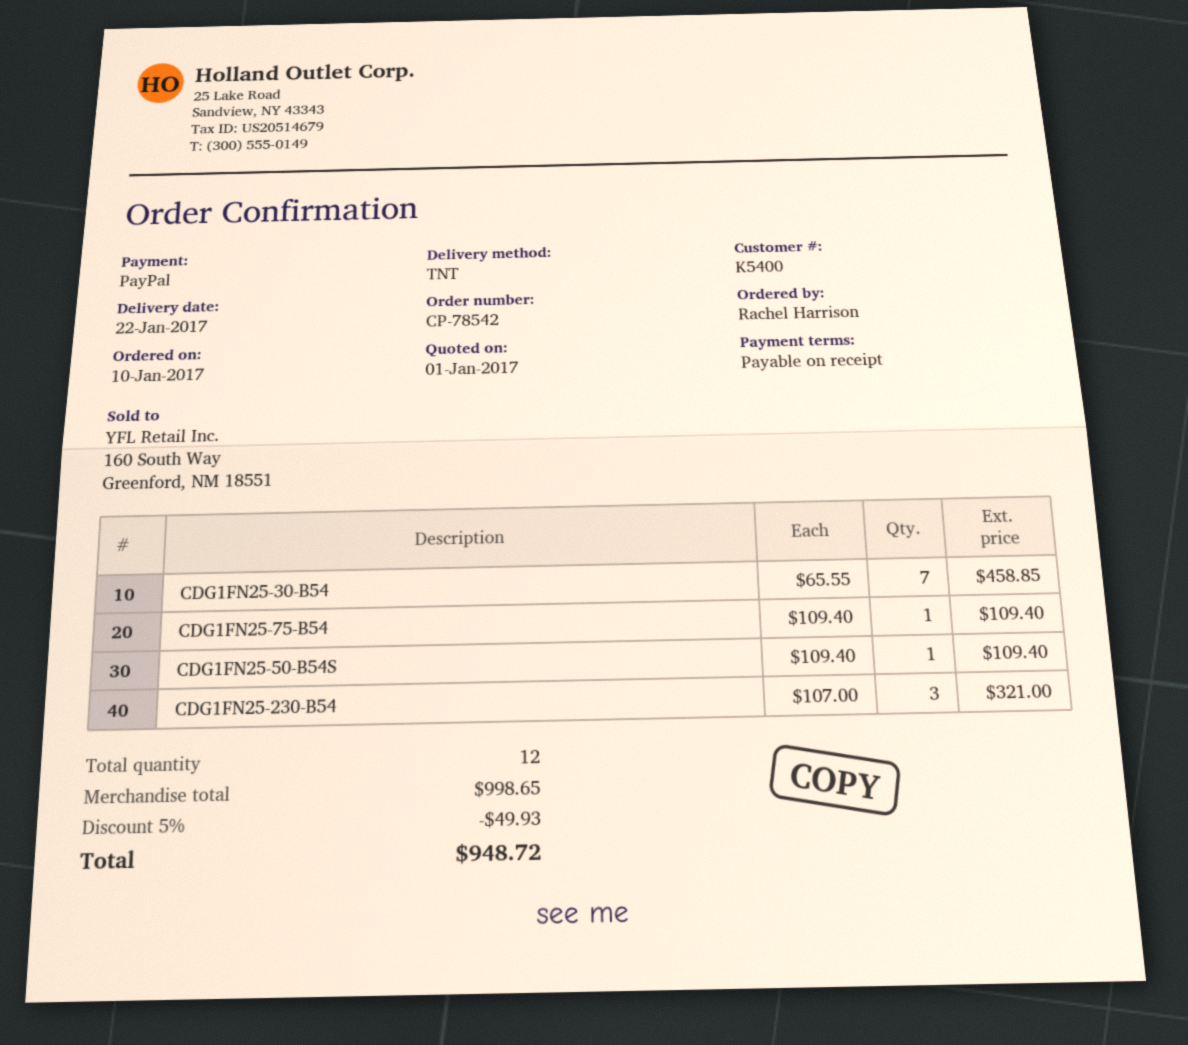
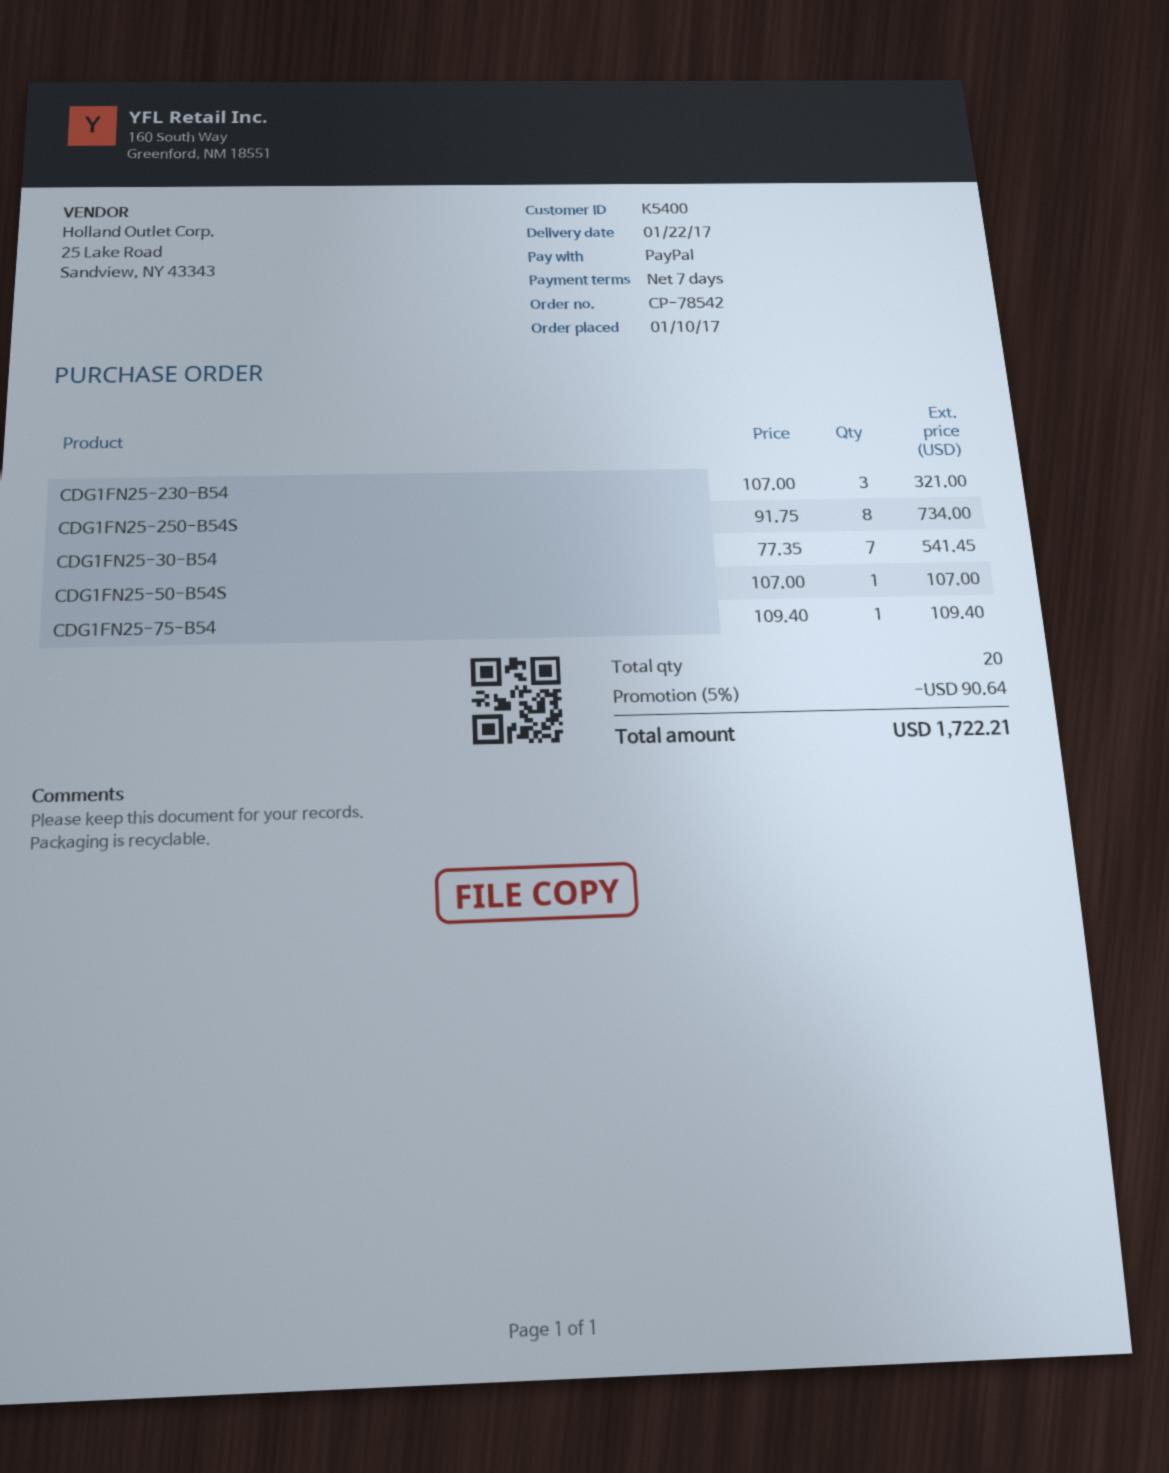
payment terms: on receipt -> 7 days
CDG1FN25-30-B54: 7 x 65.55 = 458.85 -> 7 x 77.35 = 541.45
CDG1FN25-50-B54S: 1 x 109.40 = 109.40 -> 1 x 107.00 = 107.00
CDG1FN25-250-B54S: none -> 8 x 91.75 = 734.00
total quantity: 12 -> 20
discount: 5% = 49.93 -> 5% = 90.64
total: 948.72 -> 1722.21

